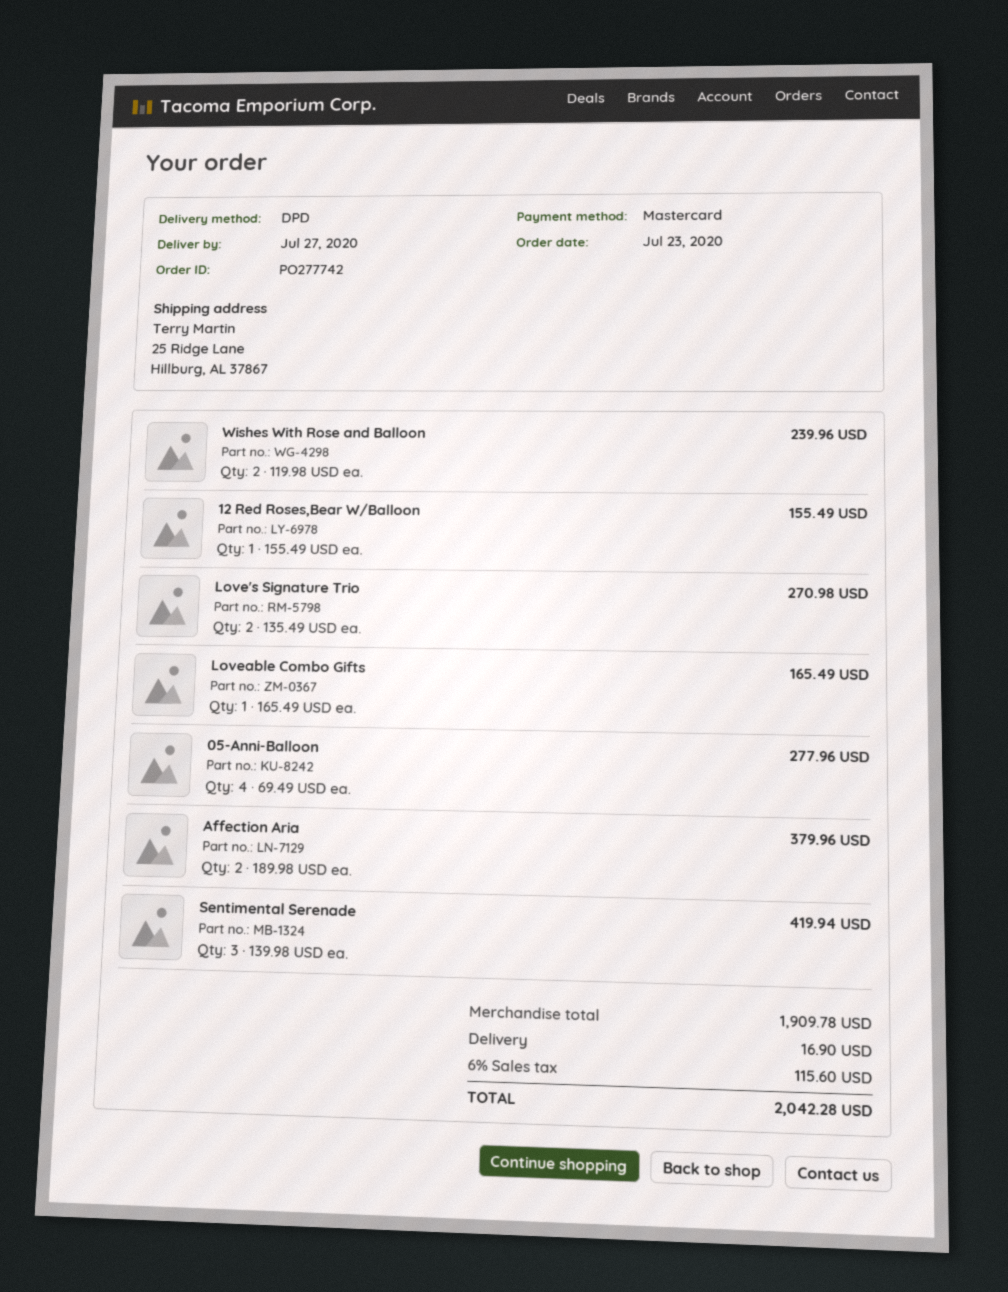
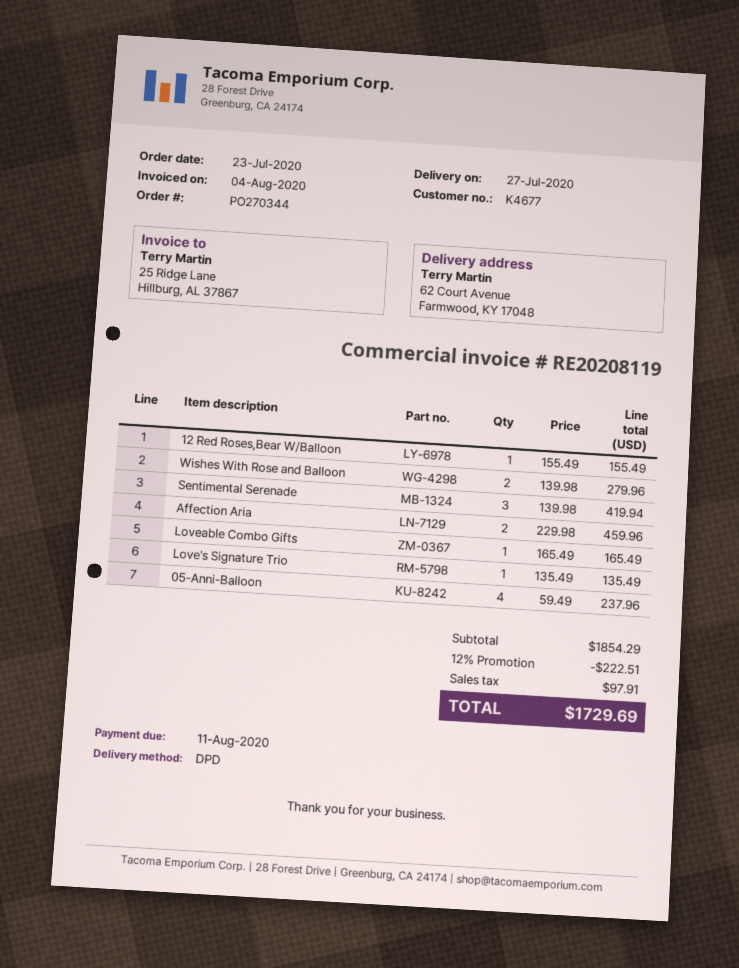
order number: PO277742 -> PO270344
ship to: 25 Ridge Lane, Hillburg, AL 37867 -> 62 Court Avenue, Farmwood, KY 17048
Wishes With Rose and Balloon: 2 x 119.98 = 239.96 -> 2 x 139.98 = 279.96
Love's Signature Trio: 2 x 135.49 = 270.98 -> 1 x 135.49 = 135.49
05-Anni-Balloon: 4 x 69.49 = 277.96 -> 4 x 59.49 = 237.96
Affection Aria: 2 x 189.98 = 379.96 -> 2 x 229.98 = 459.96
subtotal: 1909.78 -> 1854.29
discount: none -> 12% = 222.51
shipping: 16.90 -> none
tax: 115.60 -> 97.91
total: 2042.28 -> 1729.69

